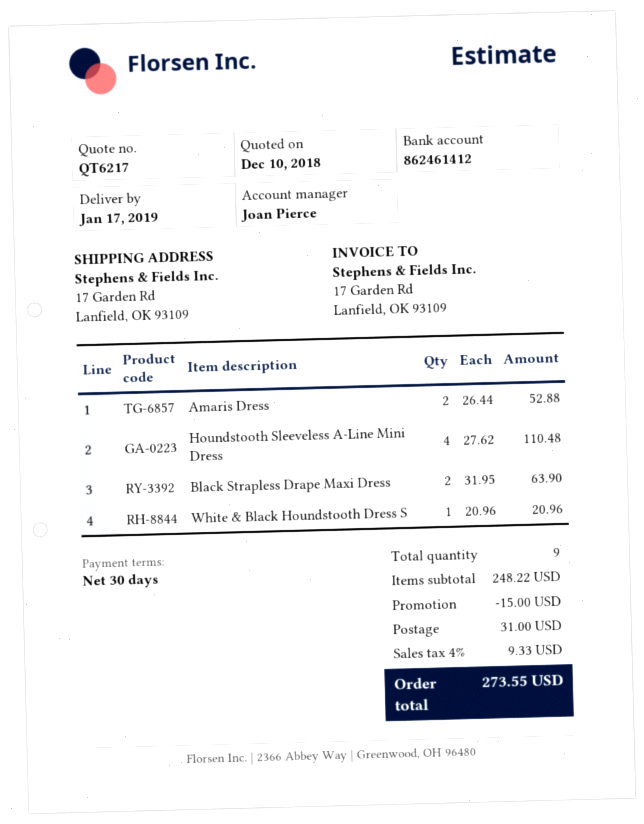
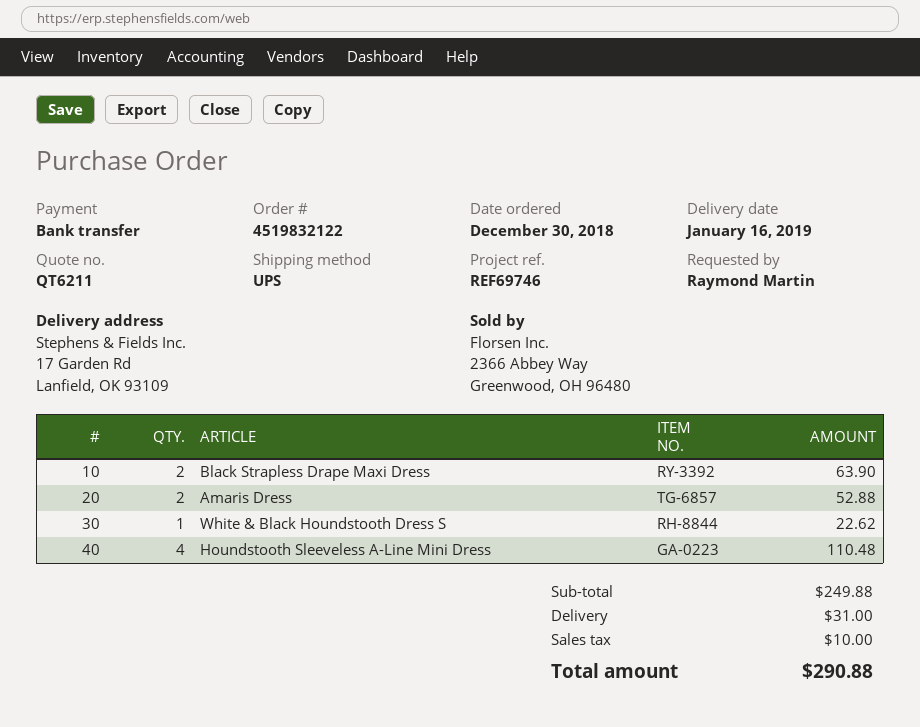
quote number: QT6217 -> QT6211
delivery date: 2019-01-17 -> 2019-01-16
White & Black Houndstooth Dress S: 1 for 20.96 -> 1 for 22.62
subtotal: 248.22 -> 249.88
discount: 15.00 -> none
tax: 9.33 -> 10.00
total: 273.55 -> 290.88

